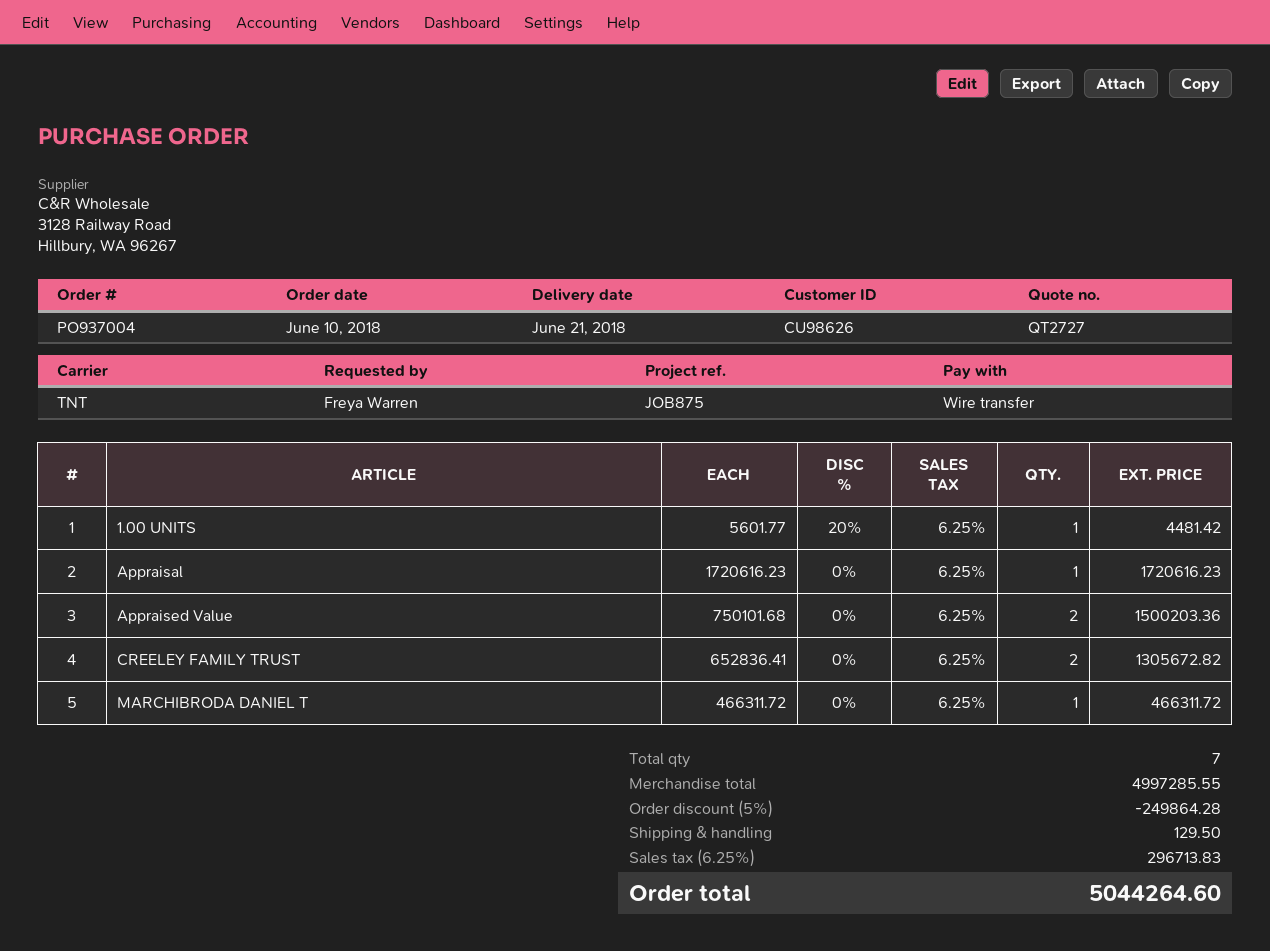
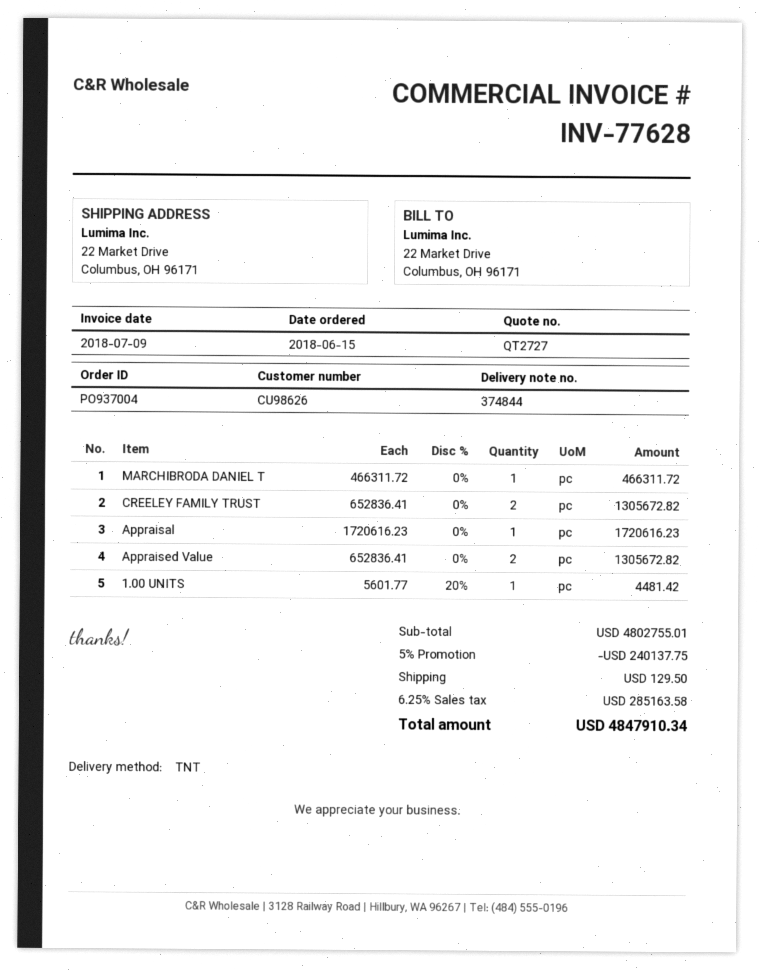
order date: 2018-06-10 -> 2018-06-15
Appraised Value: 2 x 750101.68 = 1500203.36 -> 2 x 652836.41 = 1305672.82
subtotal: 4997285.55 -> 4802755.01
discount: 5% = 249864.28 -> 5% = 240137.75
tax: 6.25% = 296713.83 -> 6.25% = 285163.58
total: 5044264.60 -> 4847910.34

